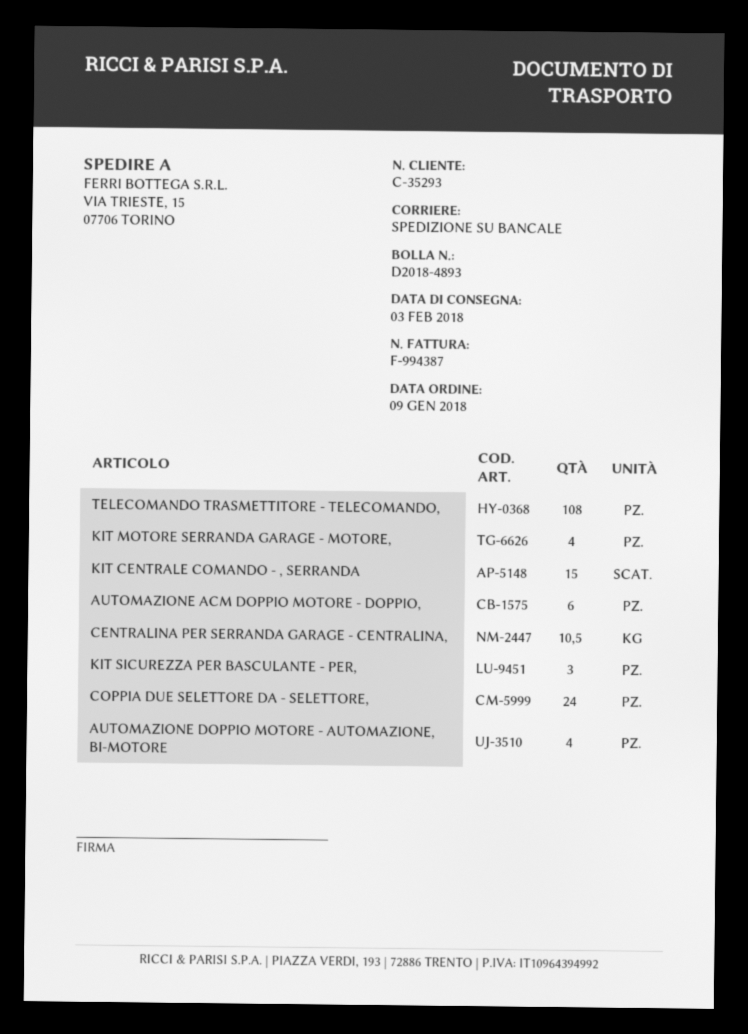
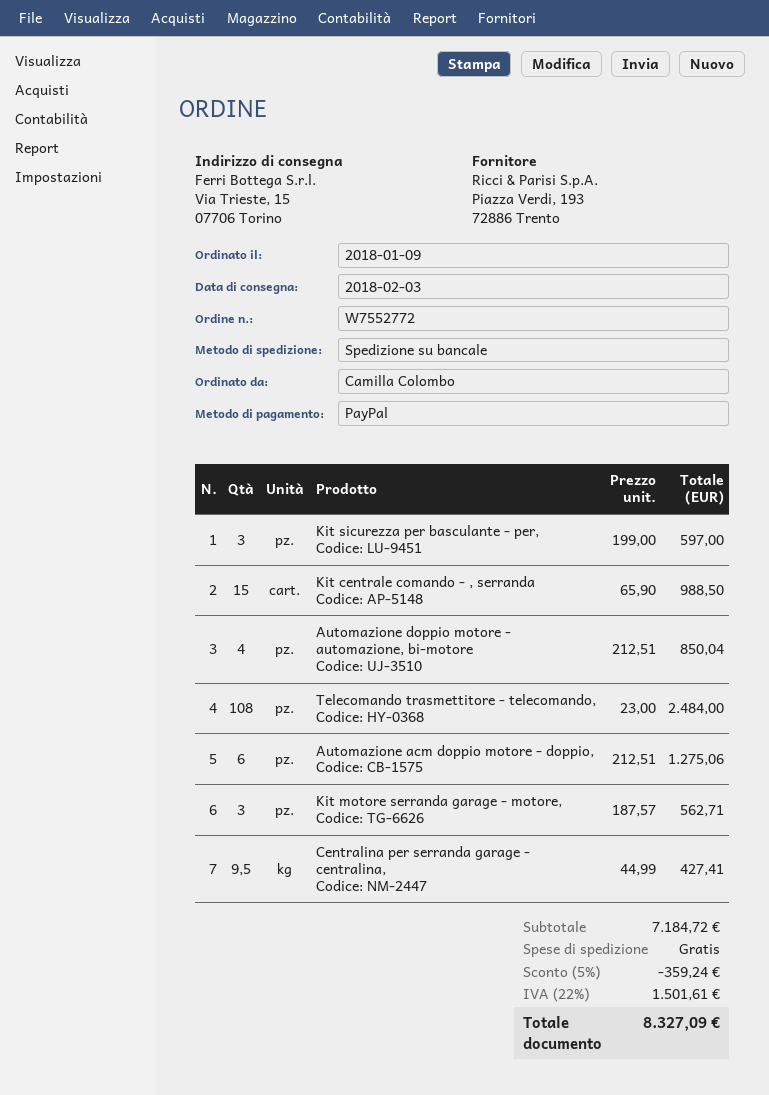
KIT MOTORE SERRANDA GARAGE - MOTORE,: 4 -> 3
CENTRALINA PER SERRANDA GARAGE - CENTRALINA,: 10.5 -> 9.5
COPPIA DUE SELETTORE DA - SELETTORE,: 24 -> none

